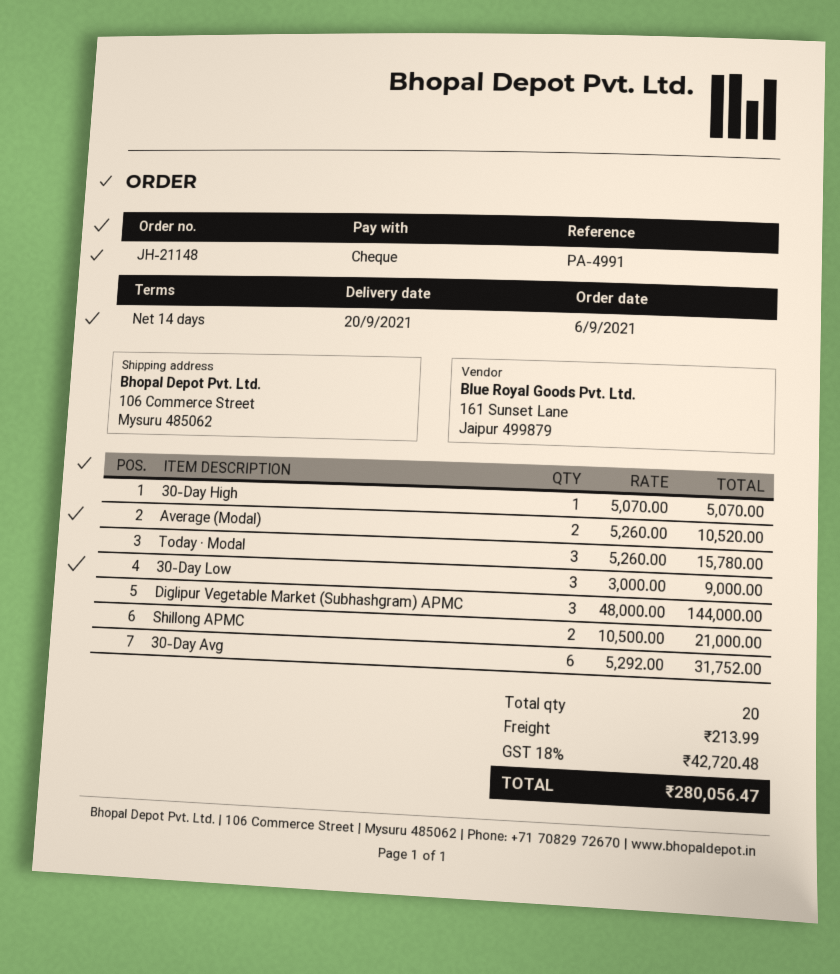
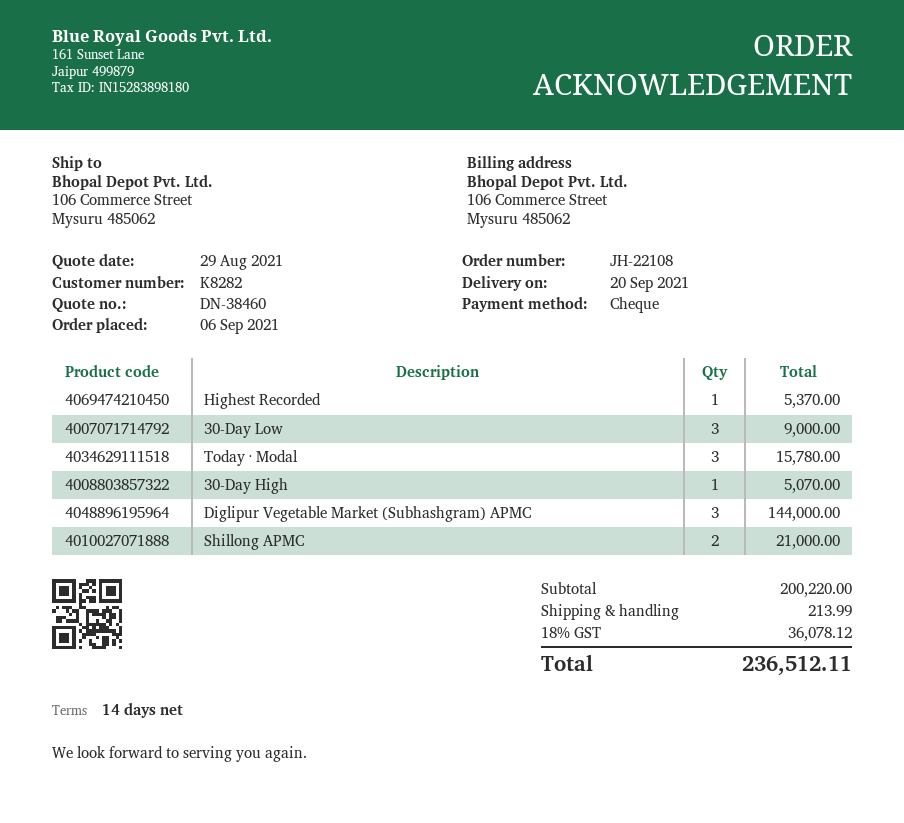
order number: JH-21148 -> JH-22108
Average (Modal): 2 for 10520.00 -> none
30-Day Avg: 6 for 31752.00 -> none
Highest Recorded: none -> 1 for 5370.00
tax: 18% = 42720.48 -> 18% = 36078.12
total: 280056.47 -> 236512.11

